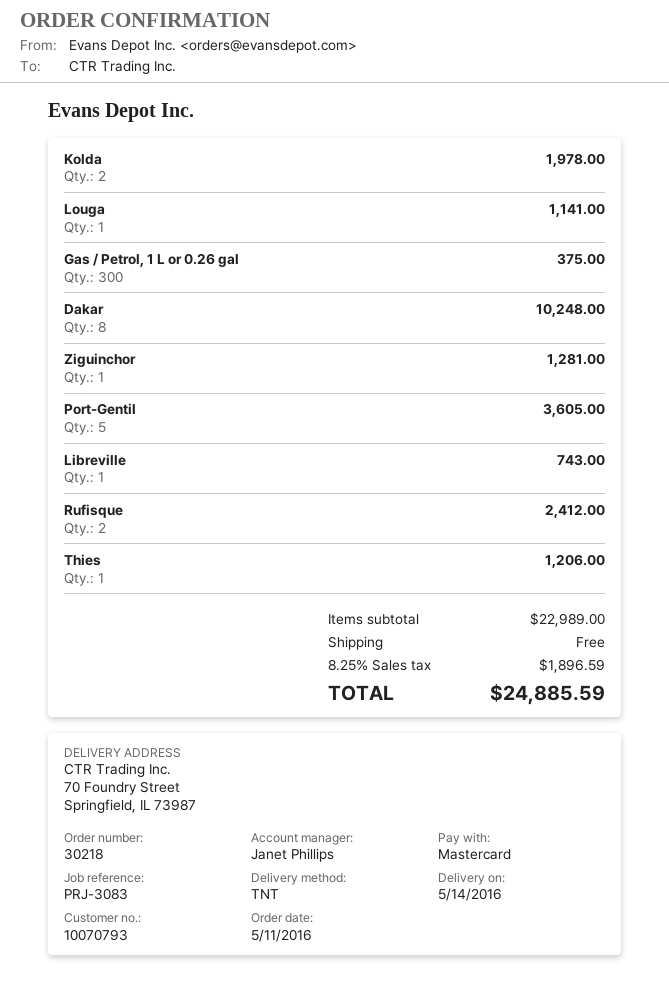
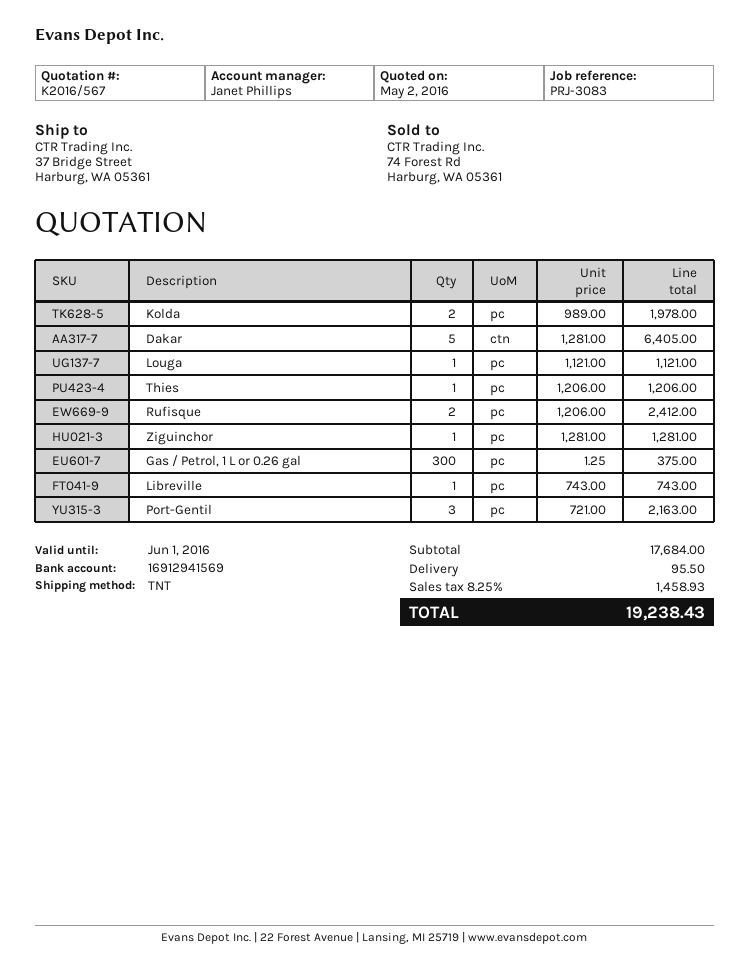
ship to: 70 Foundry Street, Springfield, IL 73987 -> 37 Bridge Street, Harburg, WA 05361
Louga: 1 for 1141.00 -> 1 for 1121.00
Dakar: 8 for 10248.00 -> 5 for 6405.00
Port-Gentil: 5 for 3605.00 -> 3 for 2163.00
subtotal: 22989.00 -> 17684.00
shipping: 0.00 -> 95.50
tax: 8.25% = 1896.59 -> 8.25% = 1458.93
total: 24885.59 -> 19238.43

